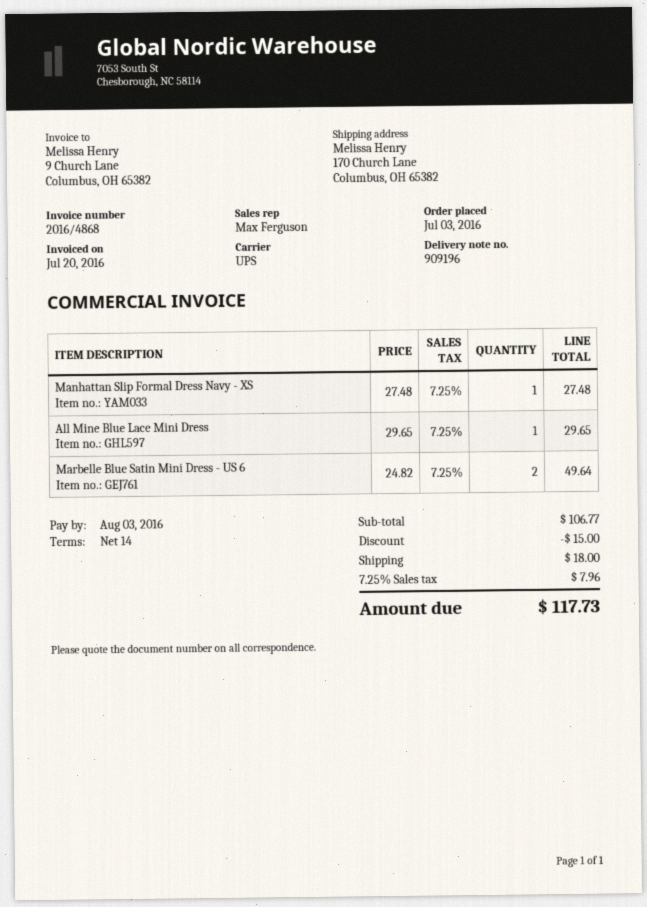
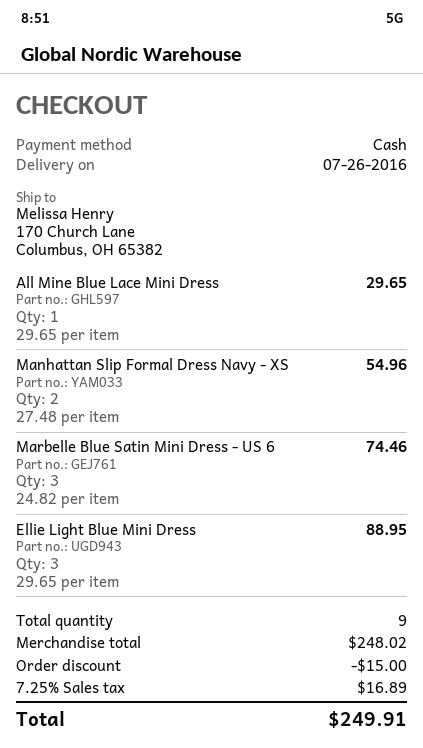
Manhattan Slip Formal Dress Navy - XS: 1 x 27.48 = 27.48 -> 2 x 27.48 = 54.96
Marbelle Blue Satin Mini Dress - US 6: 2 x 24.82 = 49.64 -> 3 x 24.82 = 74.46
Ellie Light Blue Mini Dress: none -> 3 x 29.65 = 88.95
subtotal: 106.77 -> 248.02
shipping: 18.00 -> none
tax: 7.25% = 7.96 -> 7.25% = 16.89
total: 117.73 -> 249.91

